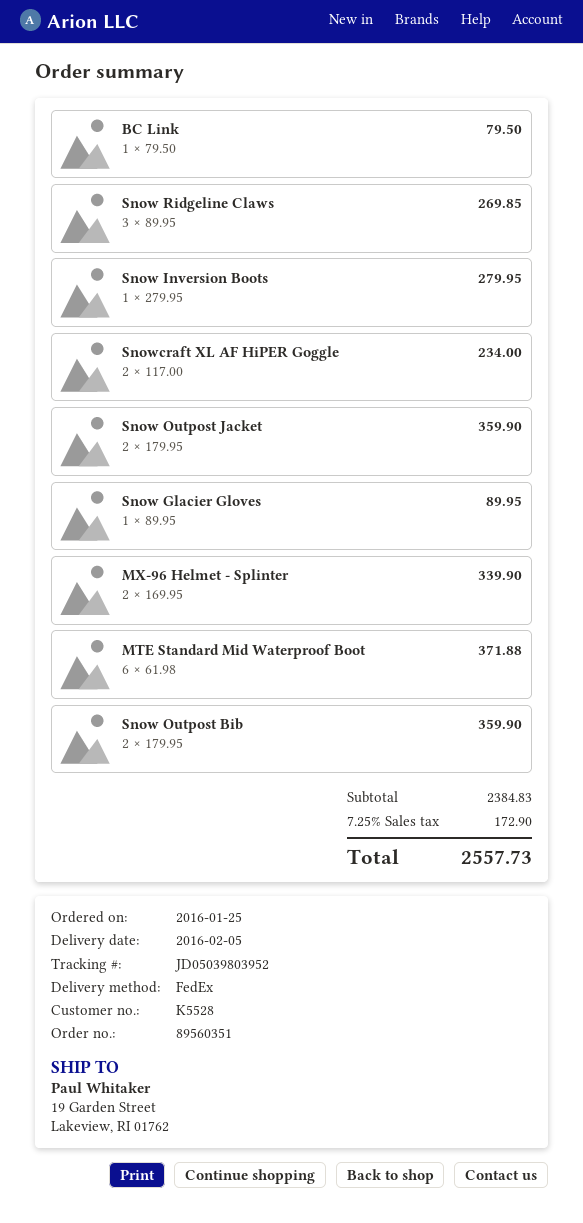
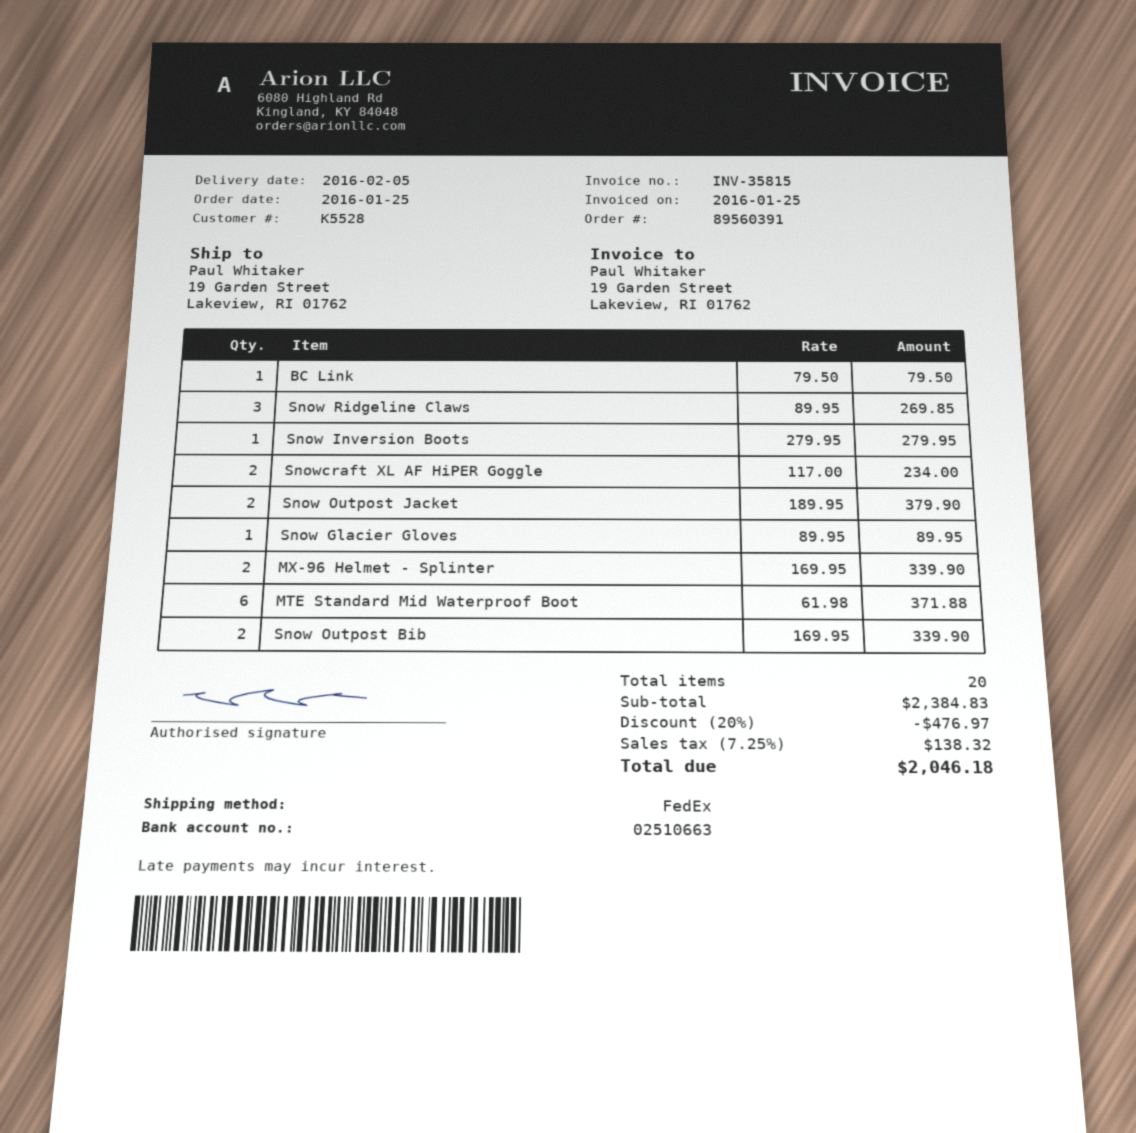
order number: 89560351 -> 89560391
Snow Outpost Jacket: 2 x 179.95 = 359.90 -> 2 x 189.95 = 379.90
Snow Outpost Bib: 2 x 179.95 = 359.90 -> 2 x 169.95 = 339.90
discount: none -> 20% = 476.97
tax: 7.25% = 172.90 -> 7.25% = 138.32
total: 2557.73 -> 2046.18

